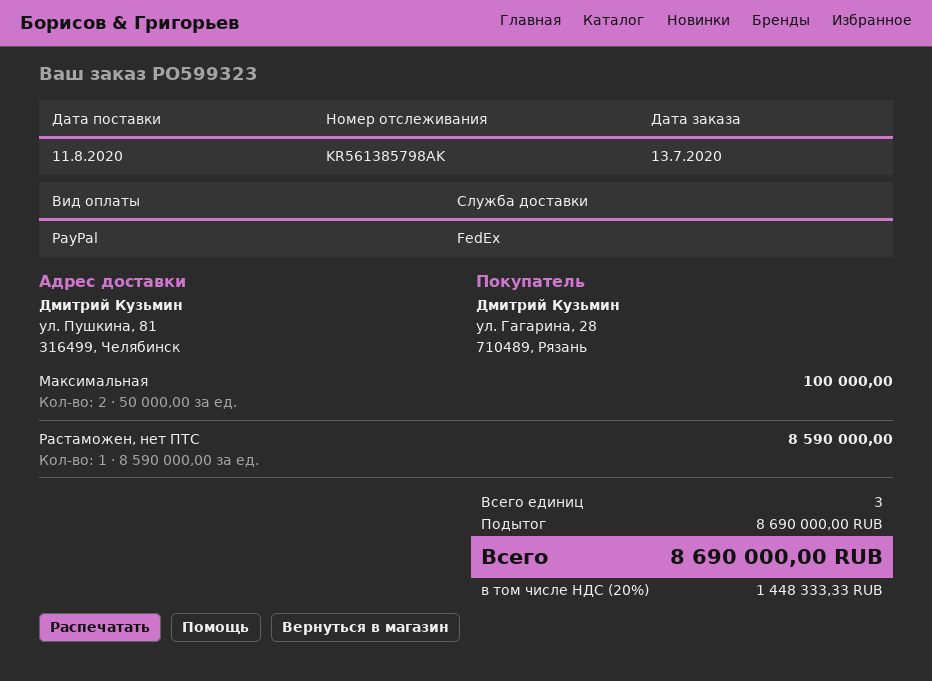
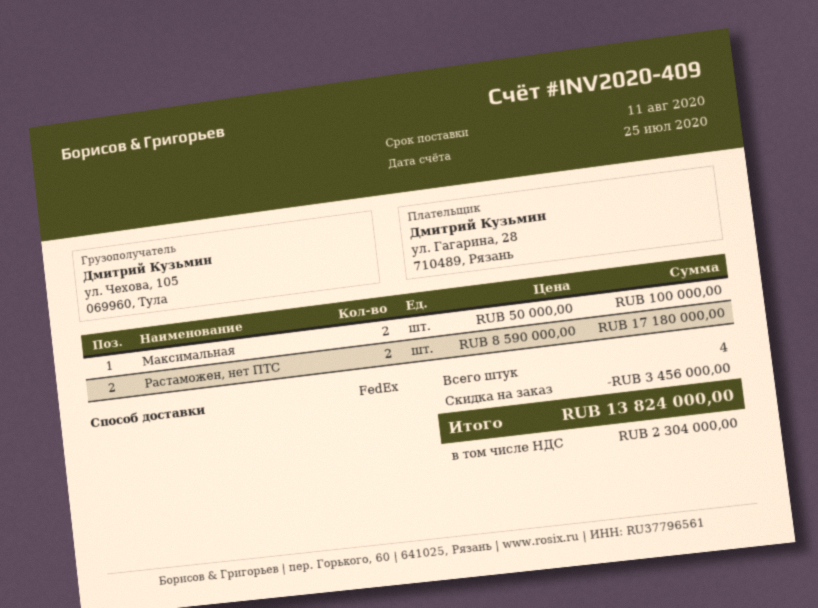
ship to: ул. Пушкина, 81, 316499, Челябинск -> ул. Чехова, 105, 069960, Тула
Растаможен, нет ПТС: 1 x 8590000.00 = 8590000.00 -> 2 x 8590000.00 = 17180000.00
total quantity: 3 -> 4
discount: none -> 3456000.00
tax: 1448333.33 -> 2304000.00
total: 8690000.00 -> 13824000.00

